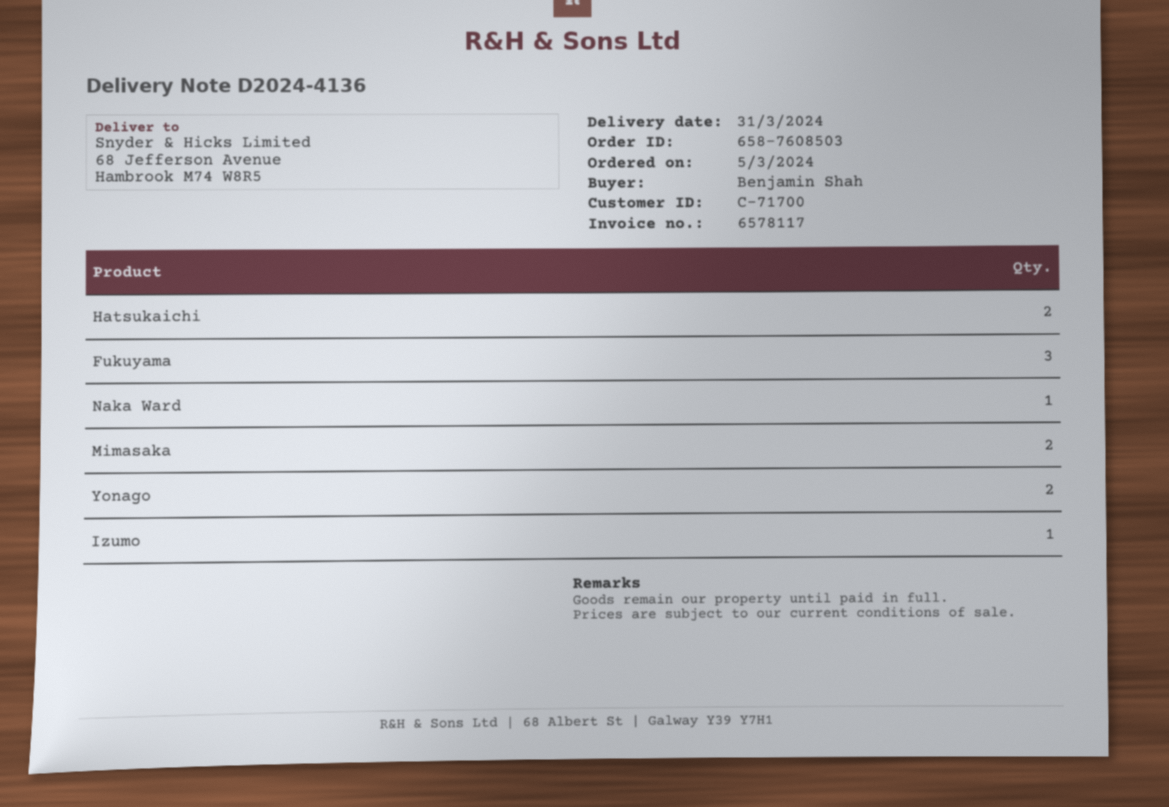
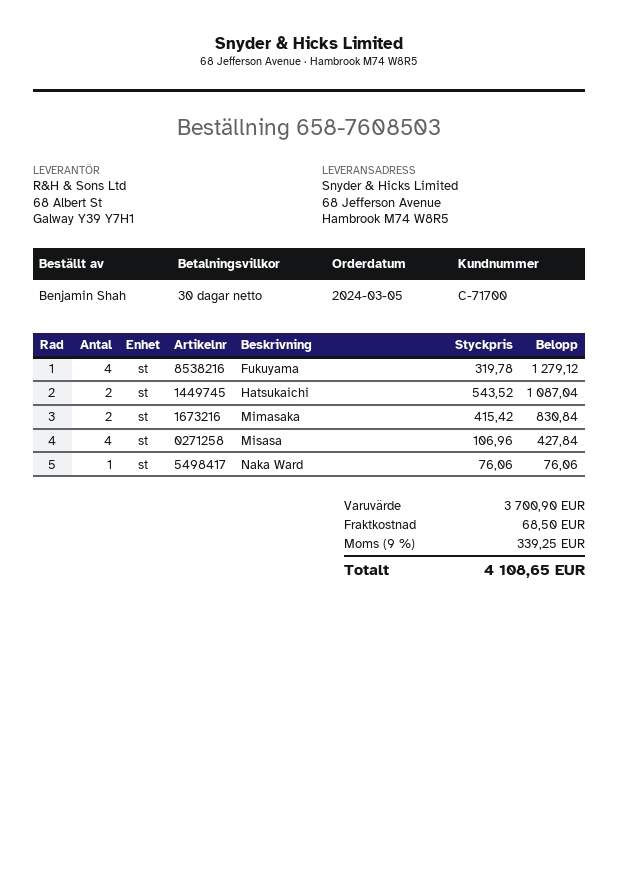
Fukuyama: 3 -> 4
Yonago: 2 -> none
Izumo: 1 -> none
Misasa: none -> 4

